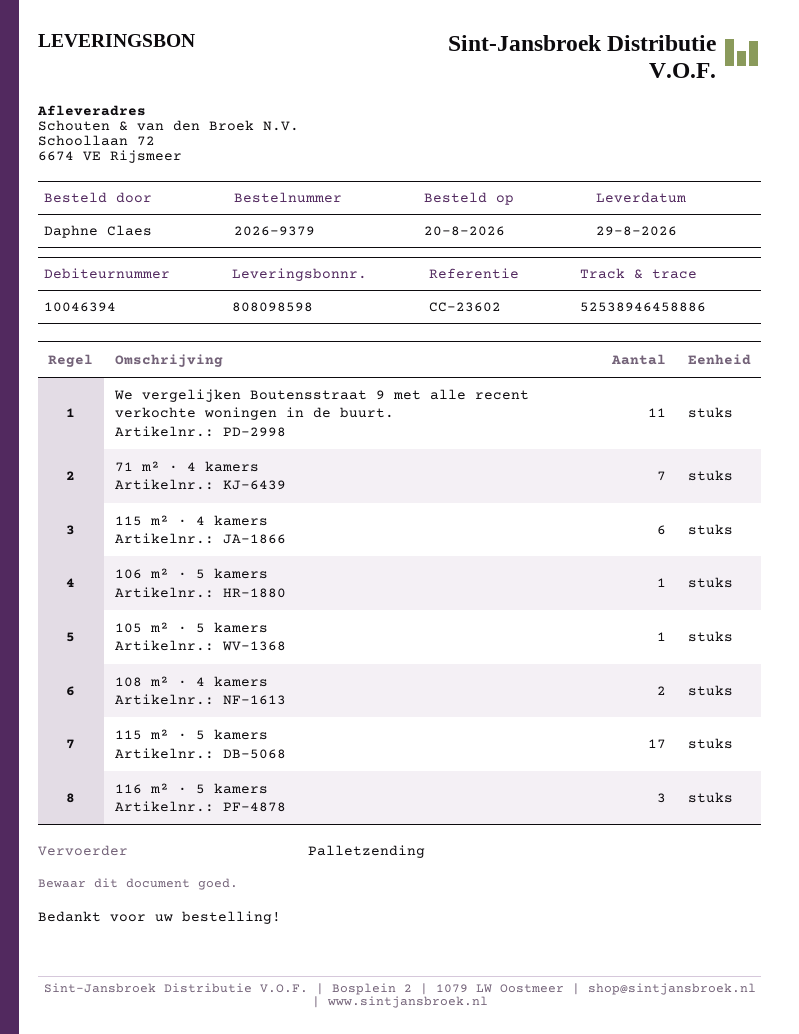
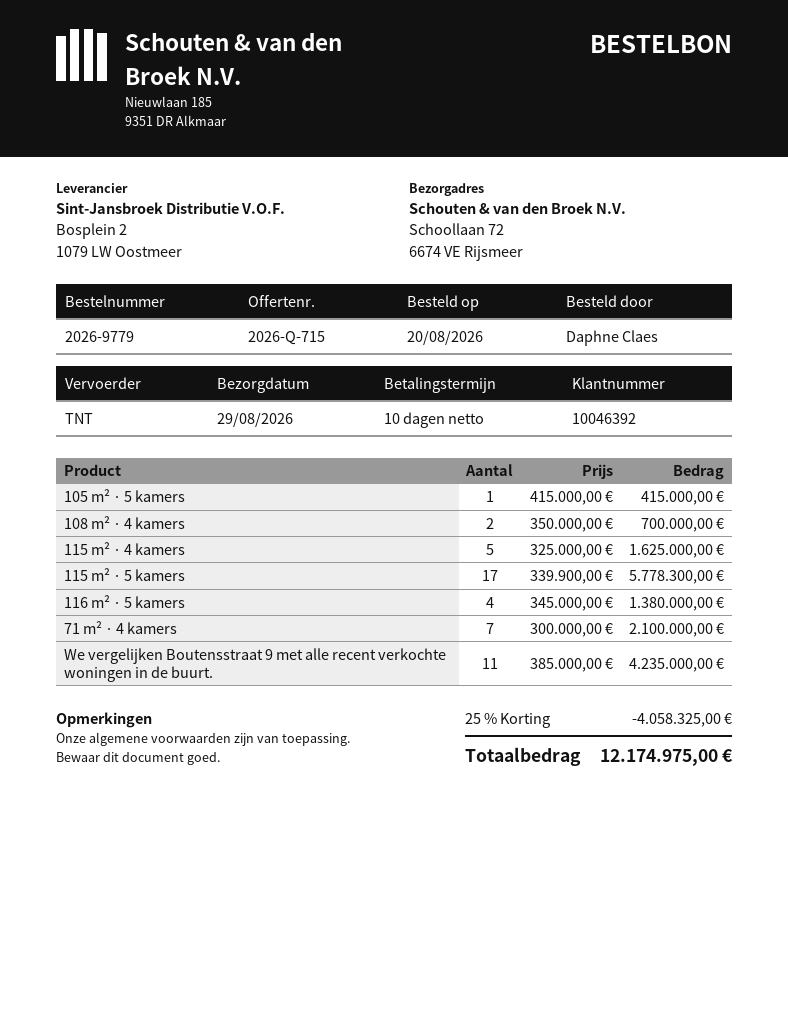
order number: 2026-9379 -> 2026-9779
customer number: 10046394 -> 10046392
shipping method: pallet freight -> TNT
115 m² · 4 kamers: 6 -> 5
106 m² · 5 kamers: 1 -> none
116 m² · 5 kamers: 3 -> 4

